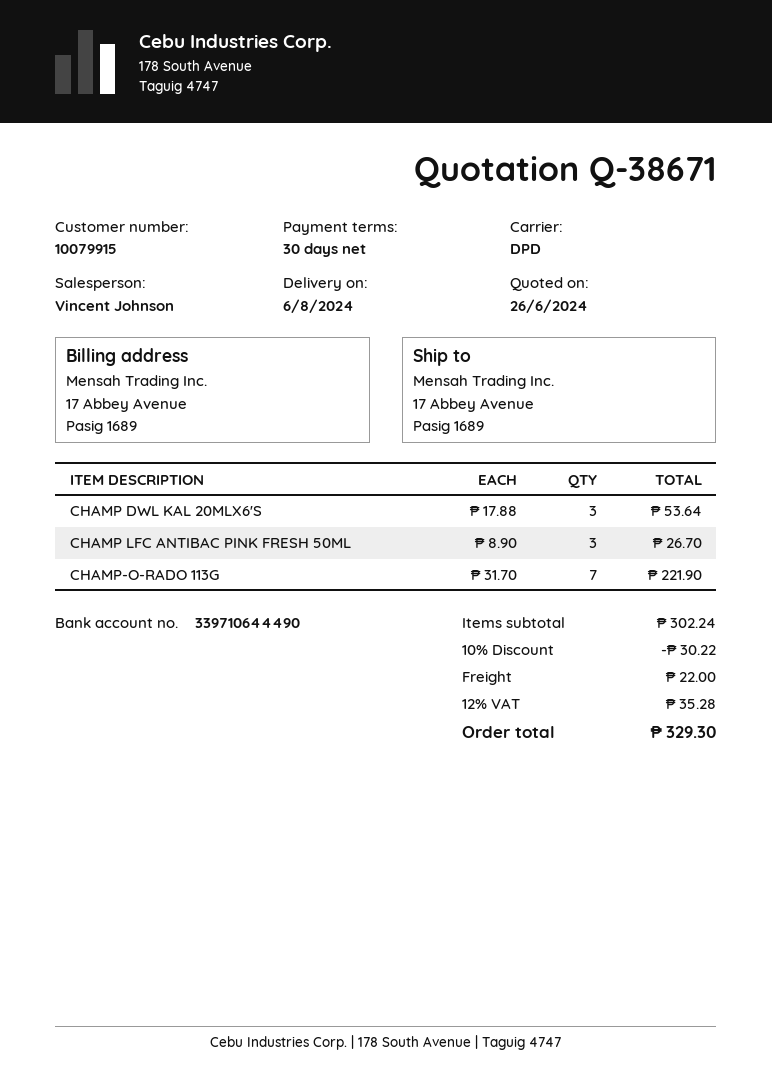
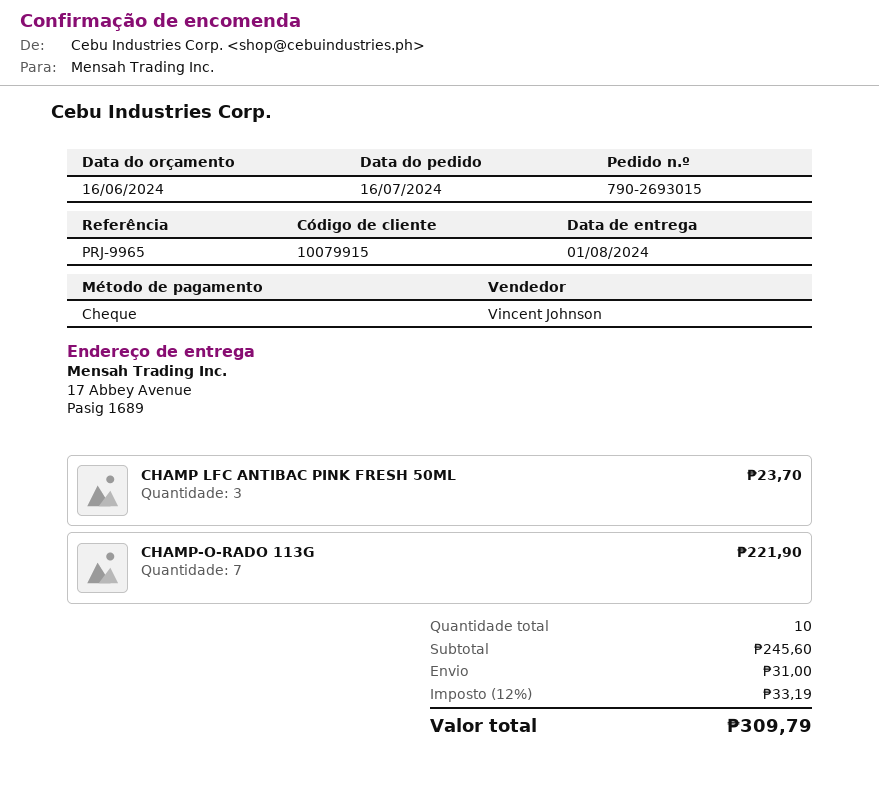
quote date: 2024-06-26 -> 2024-06-16
delivery date: 2024-08-06 -> 2024-08-01
CHAMP DWL KAL 20MLX6'S: 3 for 53.64 -> none
CHAMP LFC ANTIBAC PINK FRESH 50ML: 3 for 26.70 -> 3 for 23.70
subtotal: 302.24 -> 245.60
discount: 10% = 30.22 -> none
shipping: 22.00 -> 31.00
tax: 12% = 35.28 -> 12% = 33.19
total: 329.30 -> 309.79

